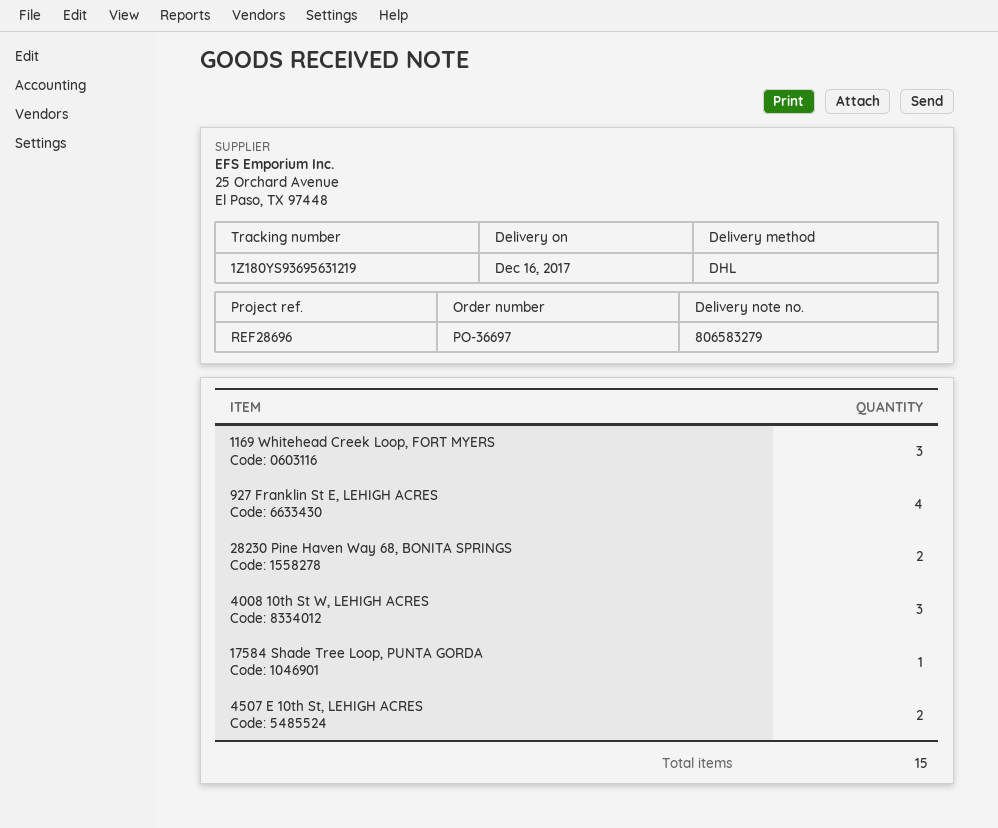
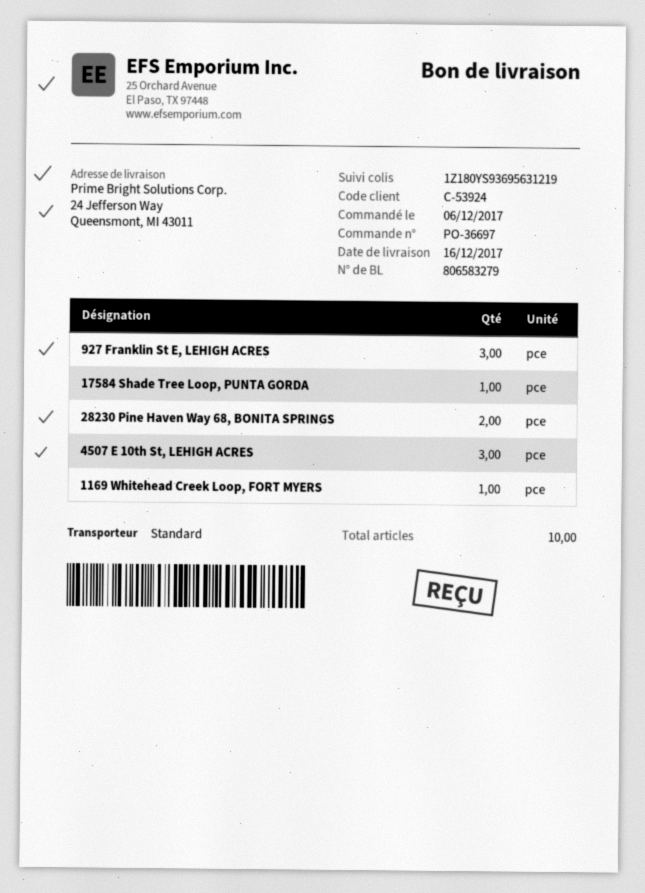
shipping method: DHL -> standard
1169 Whitehead Creek Loop, FORT MYERS: 3 -> 1
927 Franklin St E, LEHIGH ACRES: 4 -> 3
4008 10th St W, LEHIGH ACRES: 3 -> none
4507 E 10th St, LEHIGH ACRES: 2 -> 3
total quantity: 15 -> 10

